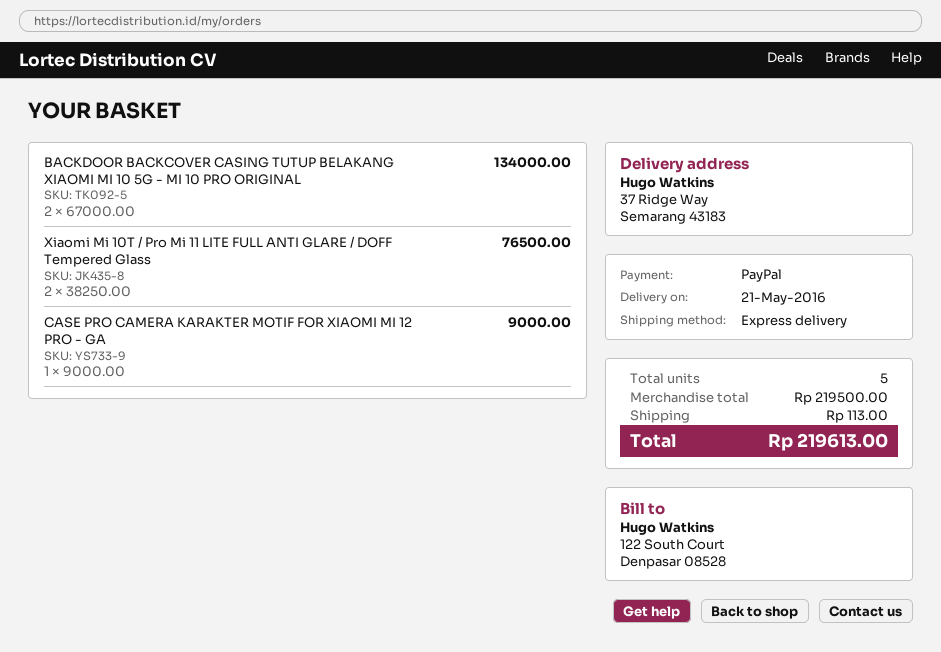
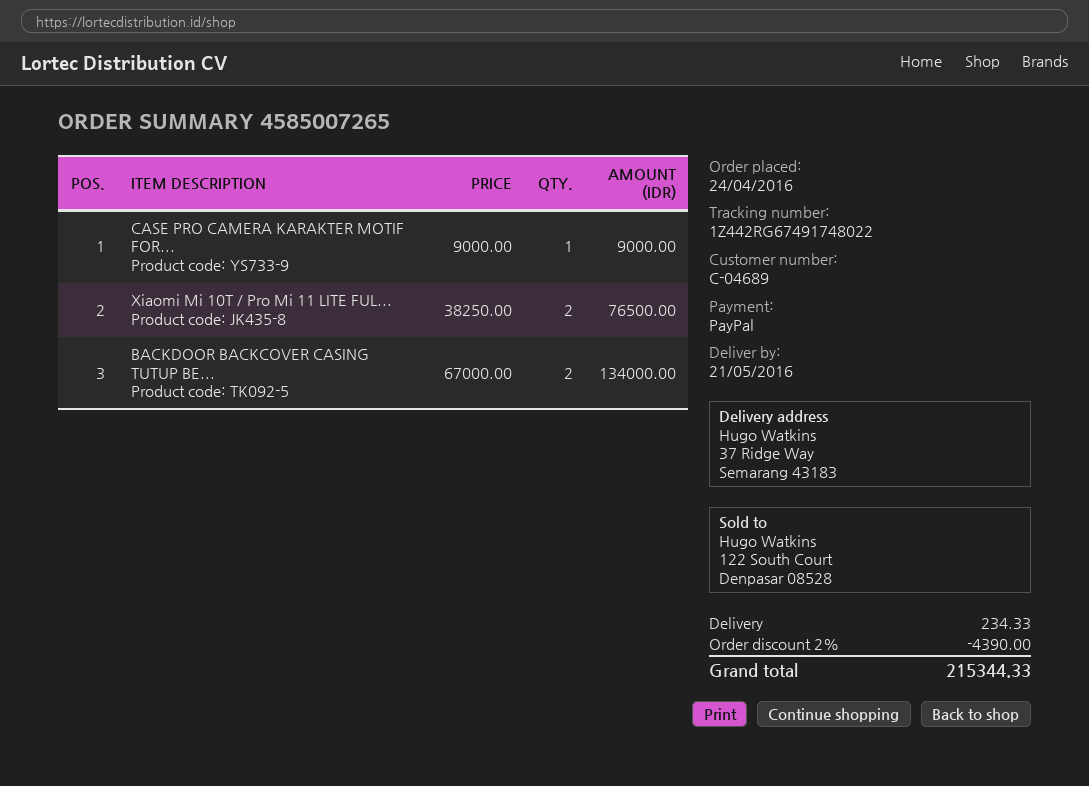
discount: none -> 2% = 4390.00
shipping: 113.00 -> 234.33
total: 219613.00 -> 215344.33

